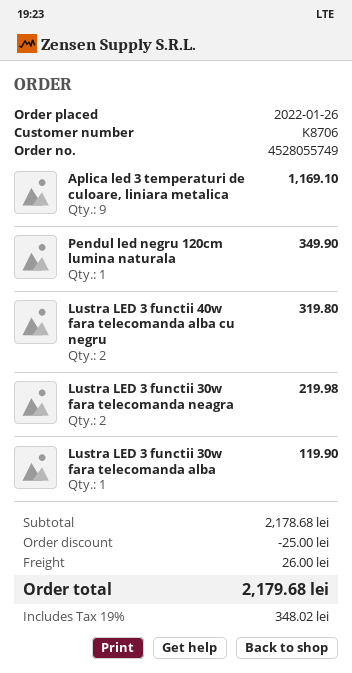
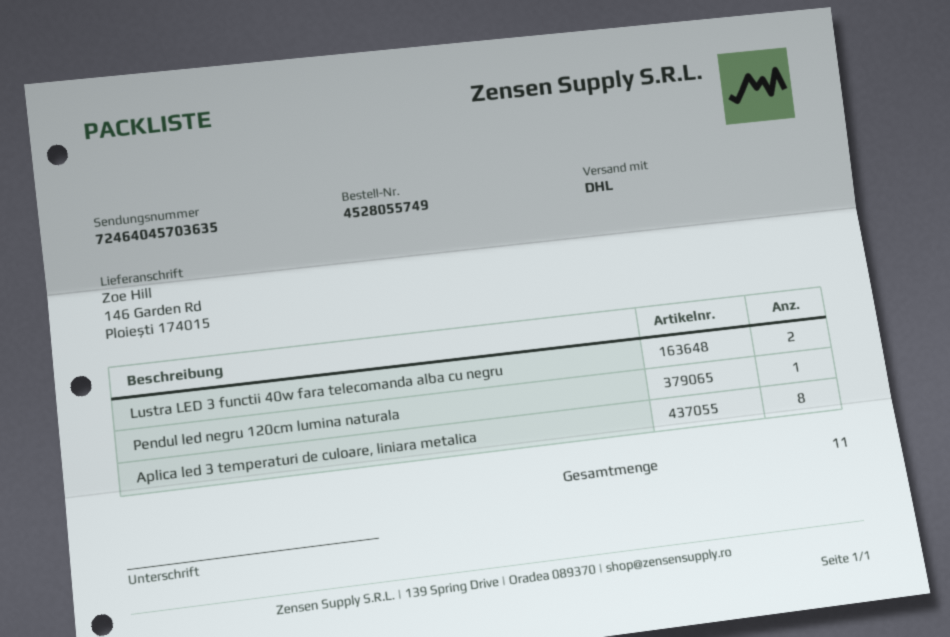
Aplica led 3 temperaturi de culoare, liniara metalica: 9 -> 8
Lustra LED 3 functii 30w fara telecomanda neagra: 2 -> none
Lustra LED 3 functii 30w fara telecomanda alba: 1 -> none

